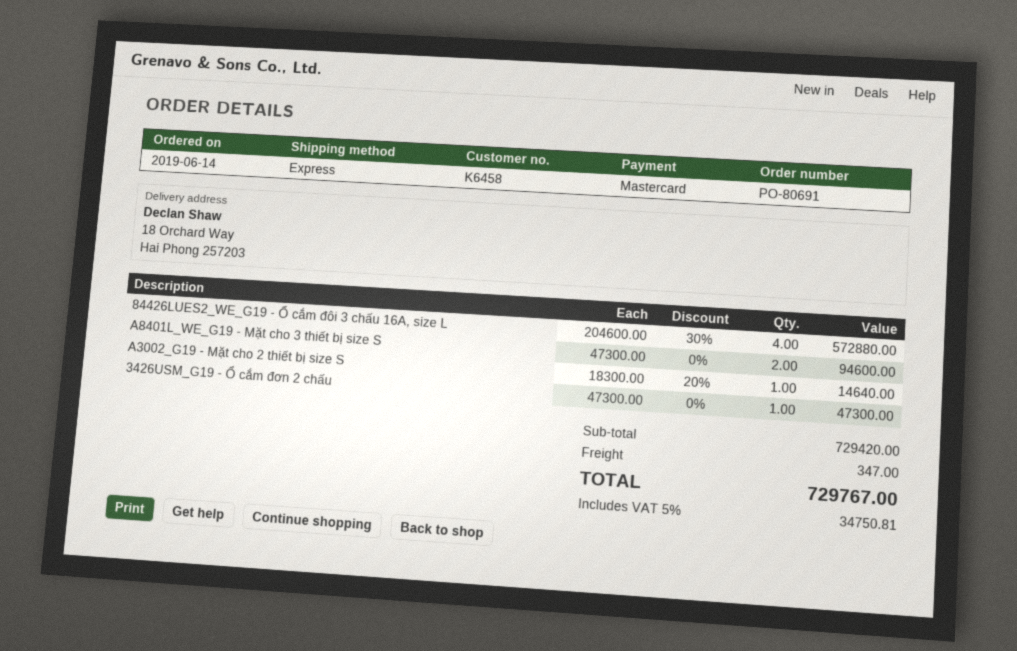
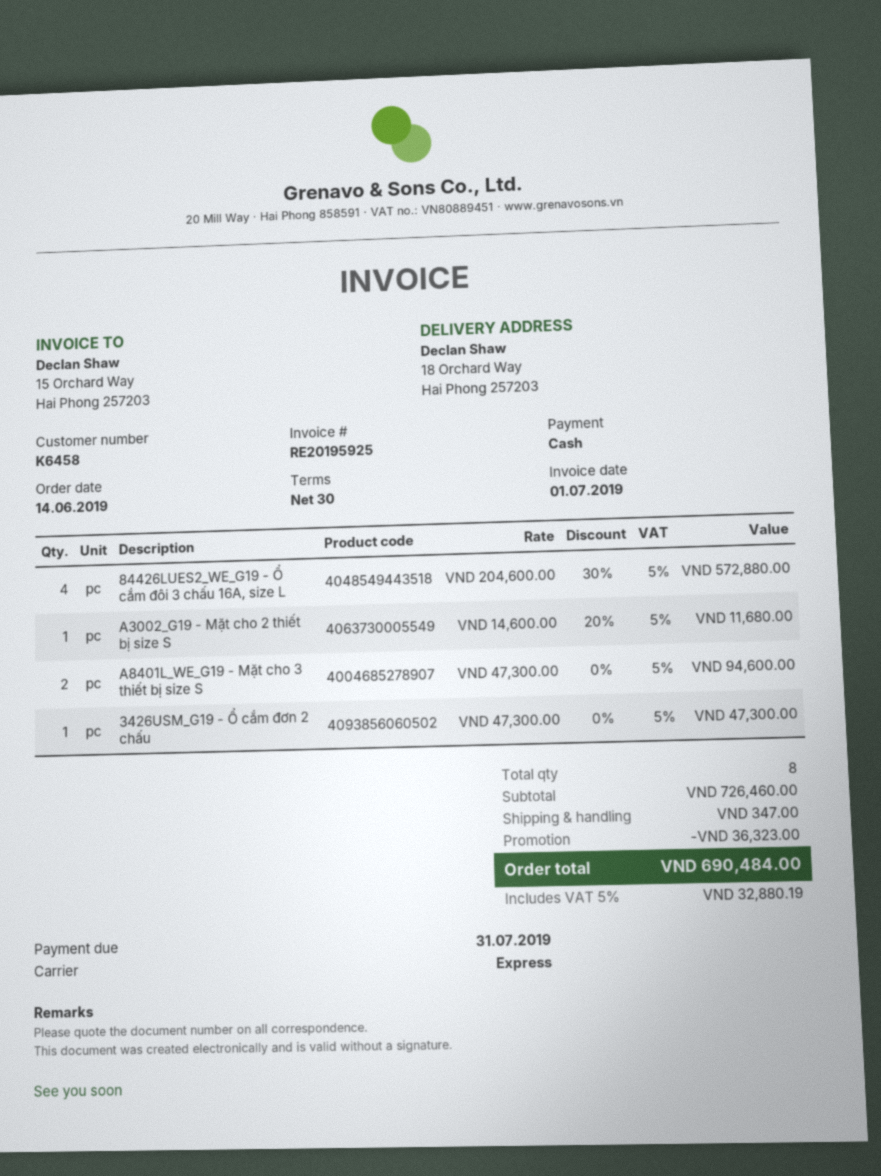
payment method: Mastercard -> cash
A3002_G19 - Mặt cho 2 thiết bị size S: 1 x 18300.00 - 20% = 14640.00 -> 1 x 14600.00 - 20% = 11680.00
subtotal: 729420.00 -> 726460.00
discount: none -> 36323.00
tax: 5% = 34750.81 -> 5% = 32880.19
total: 729767.00 -> 690484.00

